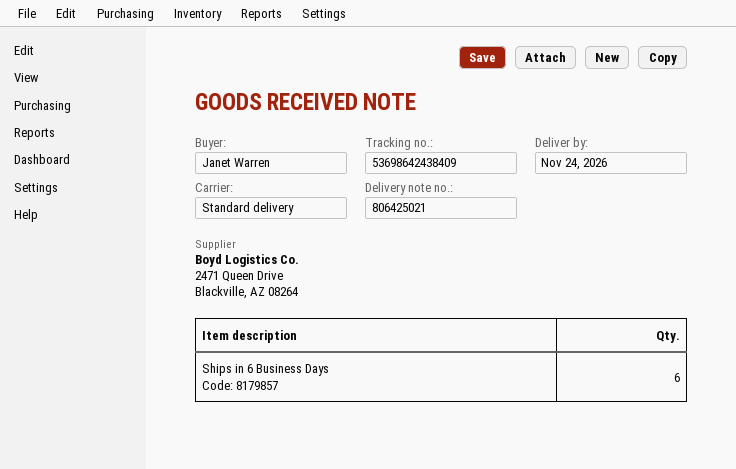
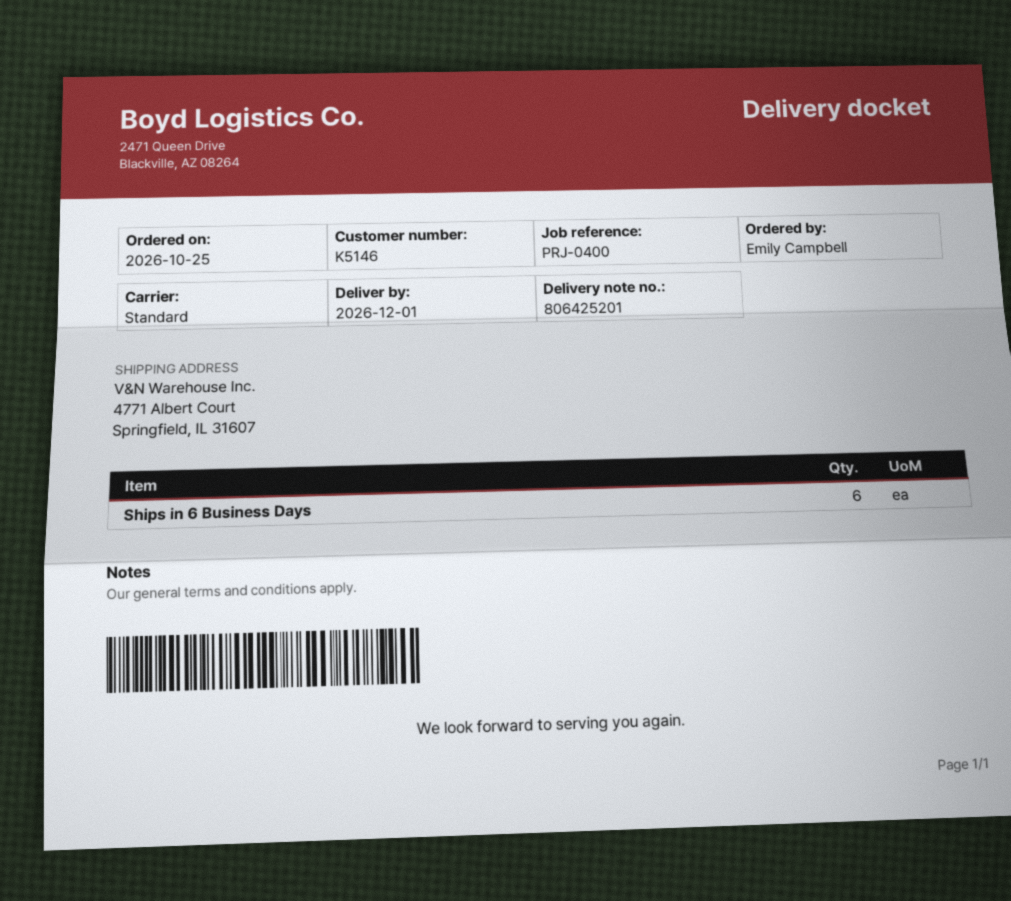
delivery note number: 806425021 -> 806425201
delivery date: 2026-11-24 -> 2026-12-01
ordered by: Janet Warren -> Emily Campbell

